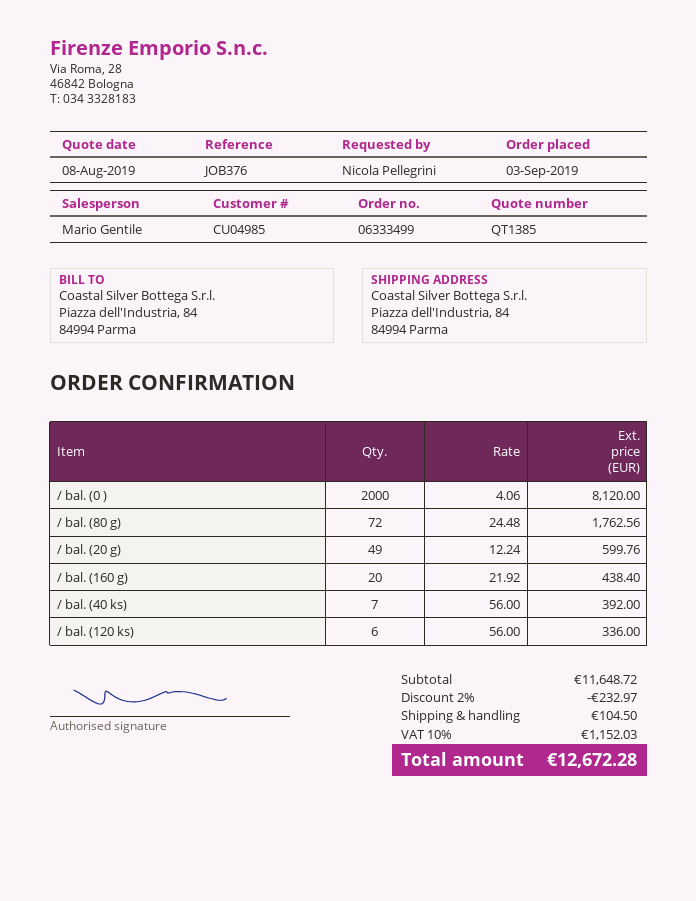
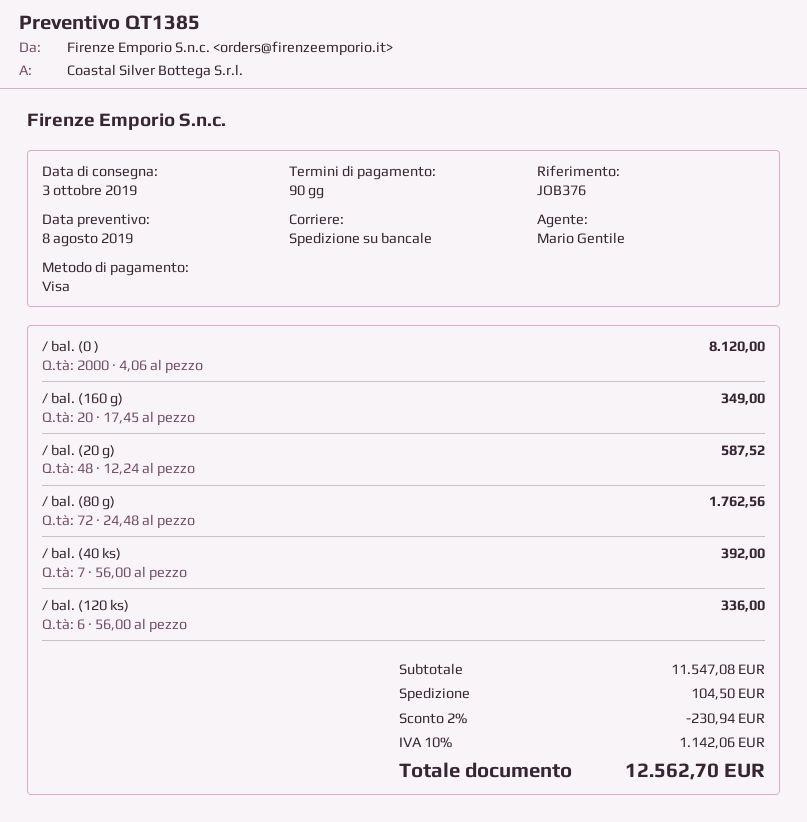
/ bal. (20 g): 49 x 12.24 = 599.76 -> 48 x 12.24 = 587.52
/ bal. (160 g): 20 x 21.92 = 438.40 -> 20 x 17.45 = 349.00
subtotal: 11648.72 -> 11547.08
discount: 2% = 232.97 -> 2% = 230.94
tax: 10% = 1152.03 -> 10% = 1142.06
total: 12672.28 -> 12562.70

